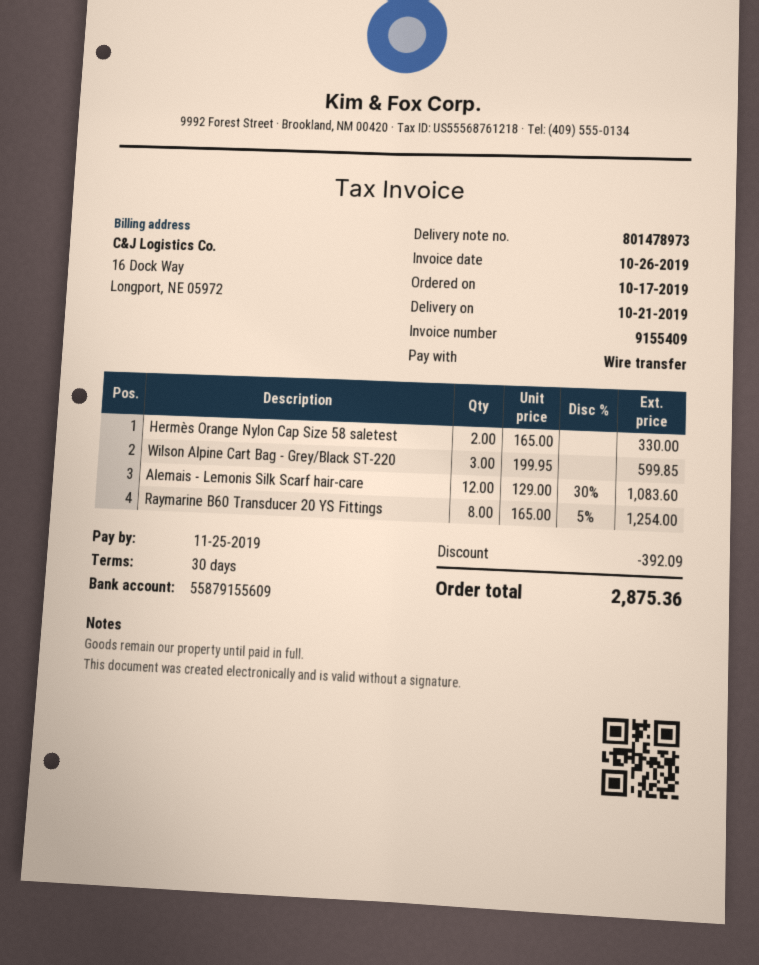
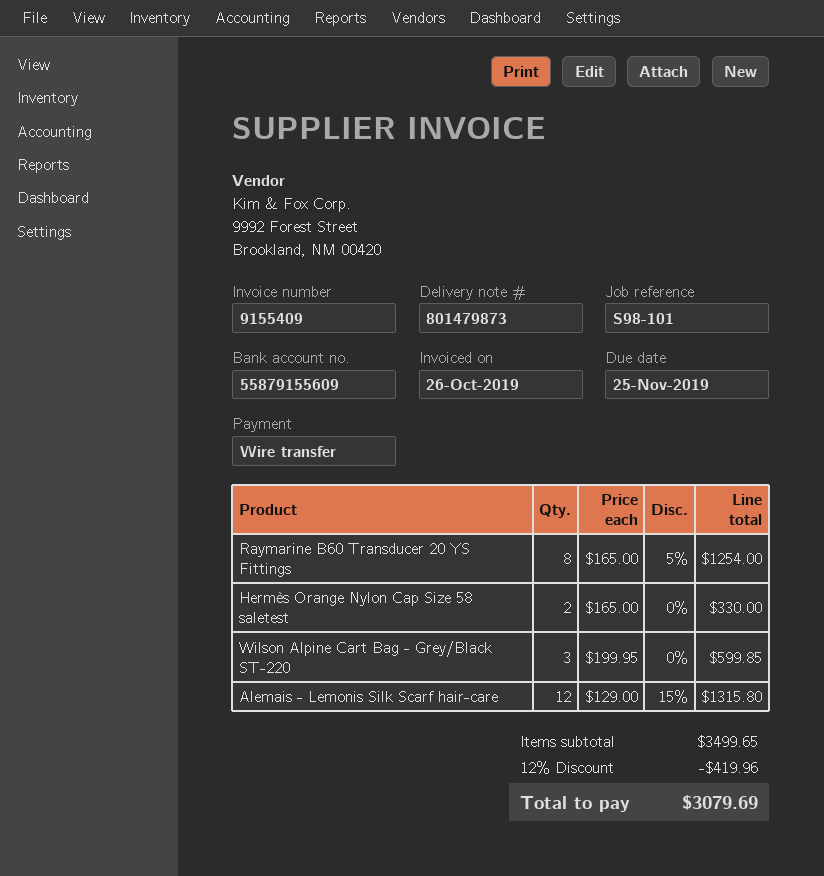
delivery note number: 801478973 -> 801479873
Alemais - Lemonis Silk Scarf hair-care: 12 x 129.00 - 30% = 1083.60 -> 12 x 129.00 - 15% = 1315.80
discount: 392.09 -> 419.96
total: 2875.36 -> 3079.69

